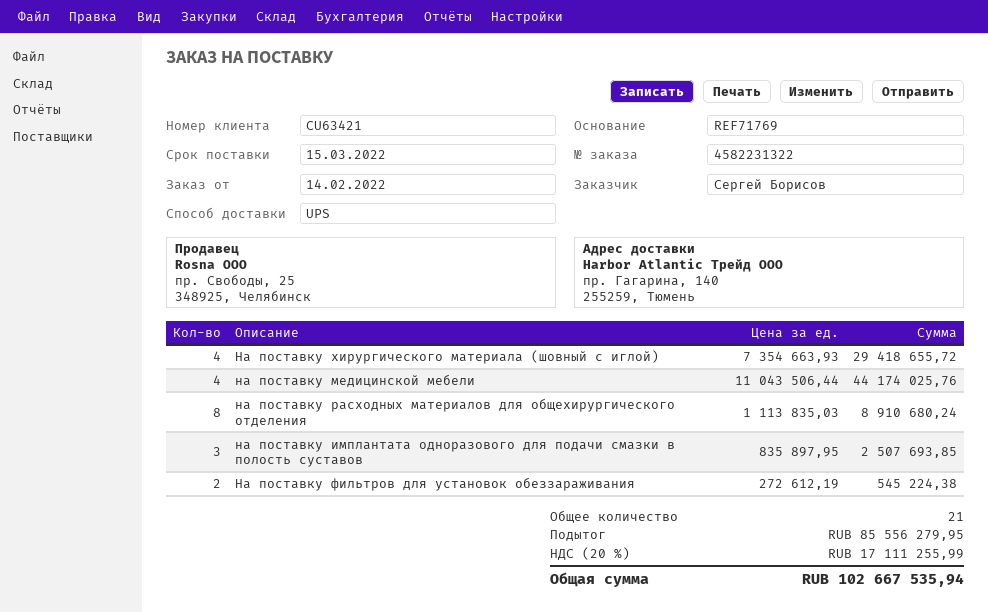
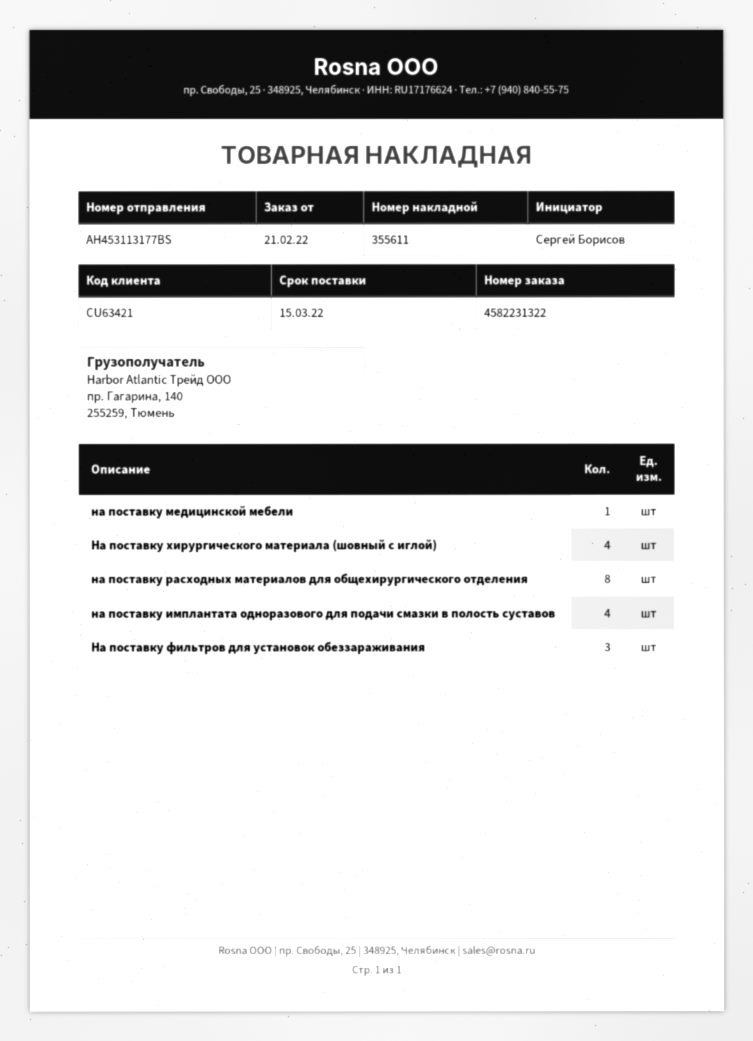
order date: 2022-02-14 -> 2022-02-21
на поставку медицинской мебели: 4 -> 1
на поставку имплантата одноразового для подачи смазки в полость суставов: 3 -> 4
На поставку фильтров для установок обеззараживания: 2 -> 3

